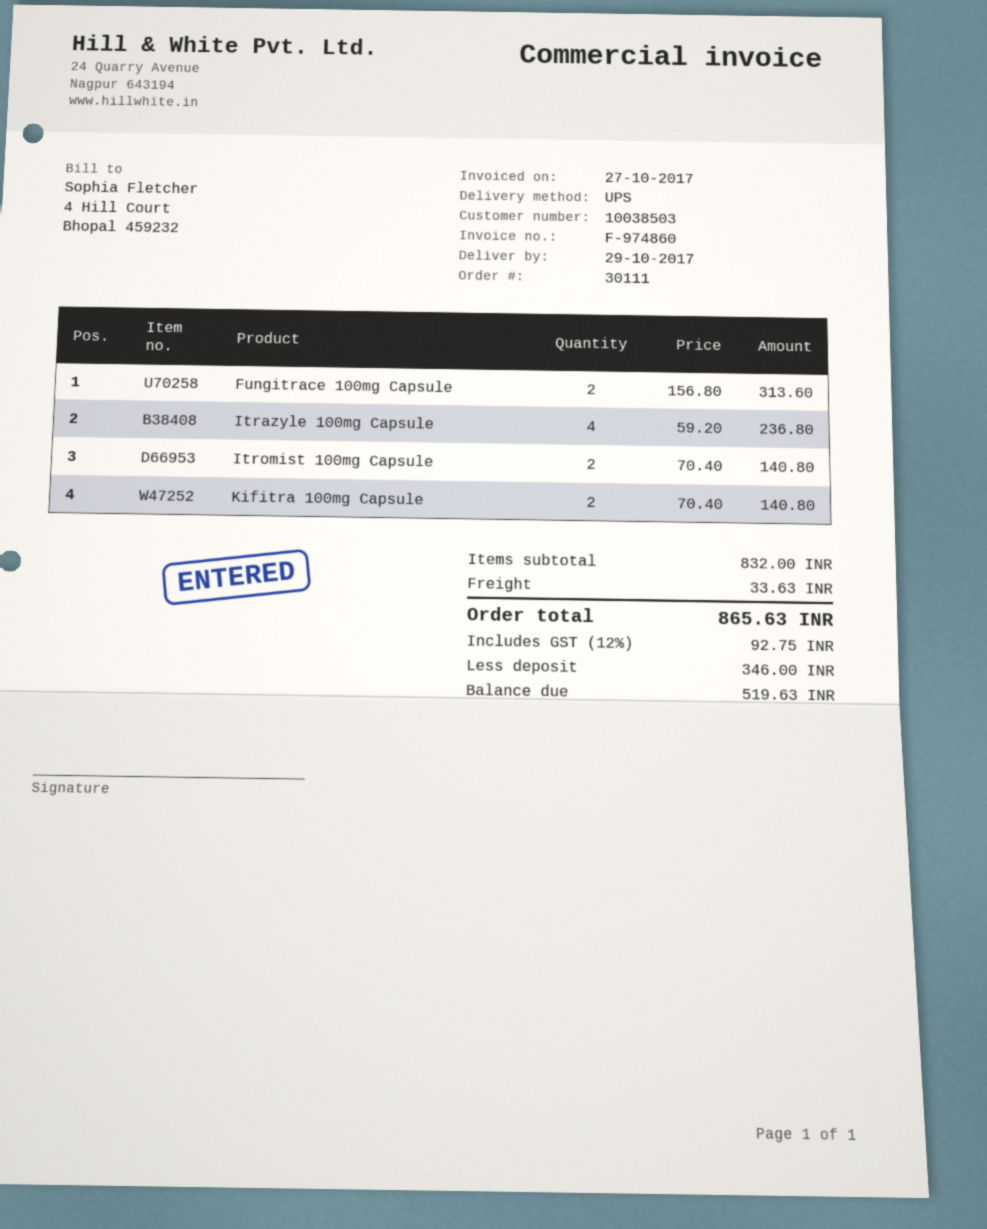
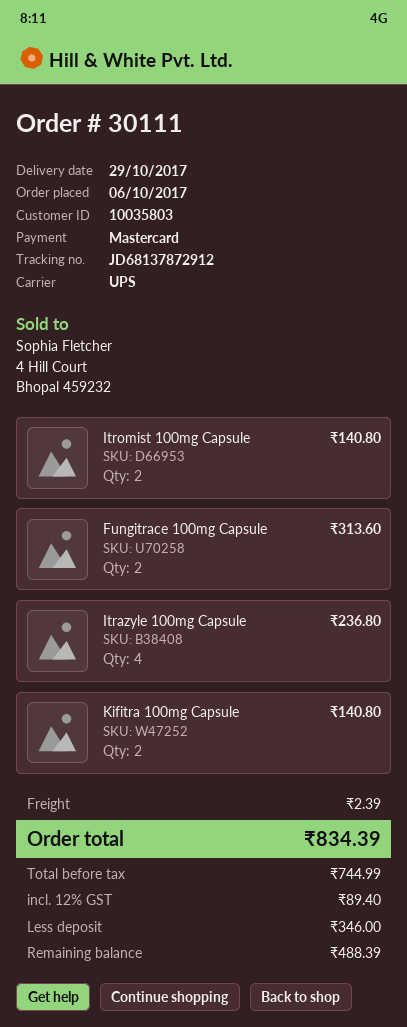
customer number: 10038503 -> 10035803
shipping: 33.63 -> 2.39
tax: 12% = 92.75 -> 12% = 89.40
total: 865.63 -> 834.39
balance: 519.63 -> 488.39

